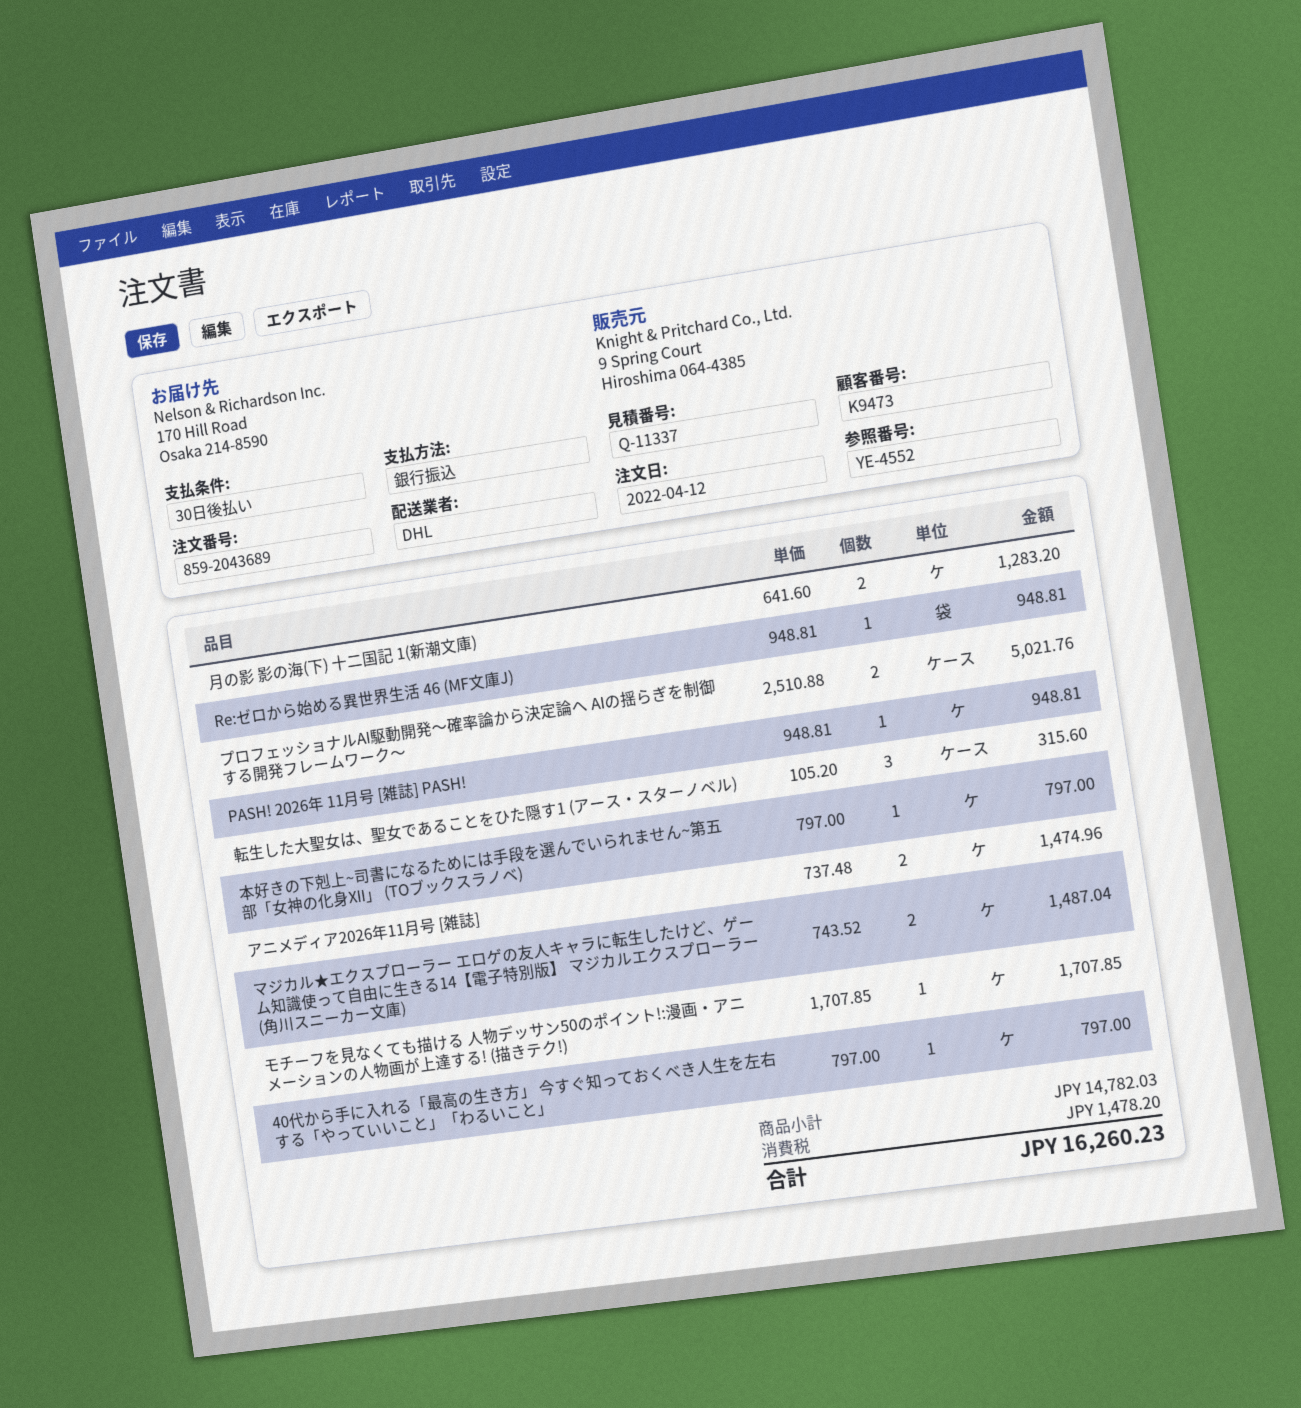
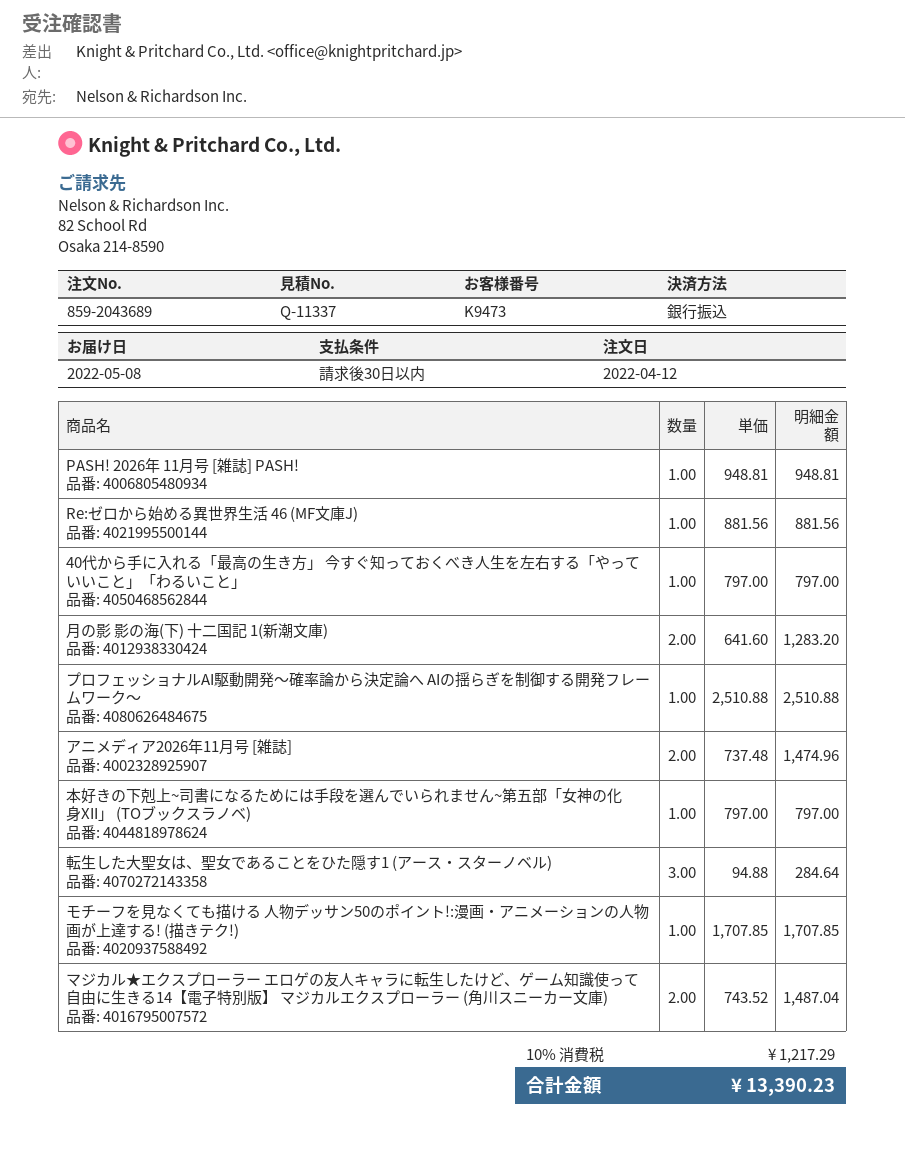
Re:ゼロから始める異世界生活 46 (MF文庫J): 1 x 948.81 = 948.81 -> 1 x 881.56 = 881.56
プロフェッショナルAI駆動開発〜確率論から決定論へ AIの揺らぎを制御する開発フレームワーク〜: 2 x 2510.88 = 5021.76 -> 1 x 2510.88 = 2510.88
転生した大聖女は、聖女であることをひた隠す1 (アース・スターノベル): 3 x 105.20 = 315.60 -> 3 x 94.88 = 284.64
tax: 1478.20 -> 1217.29
total: 16260.23 -> 13390.23

